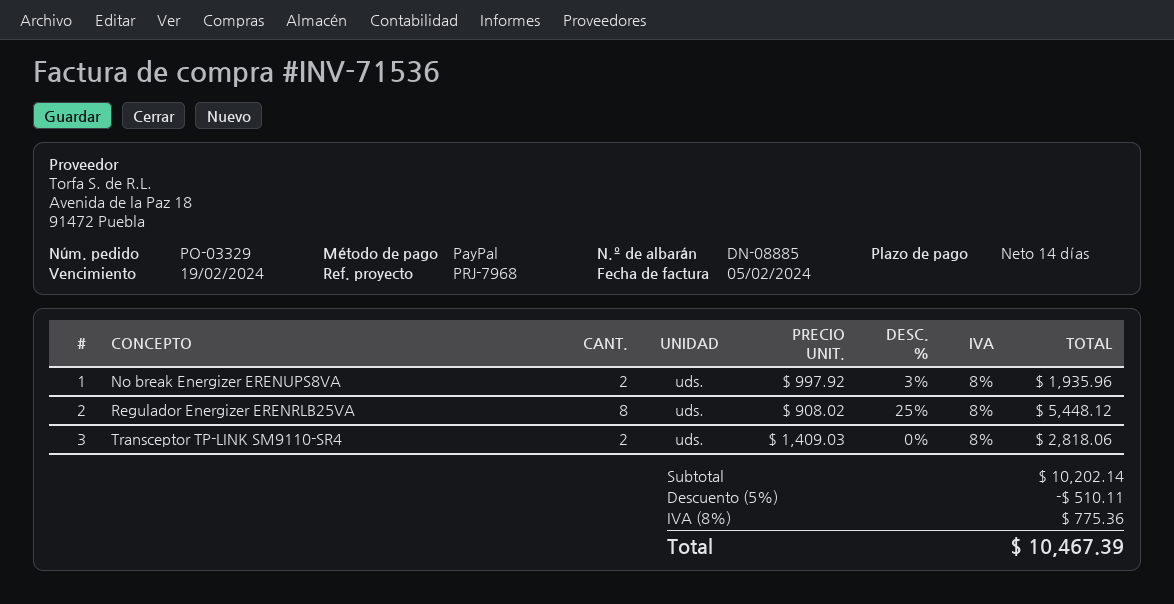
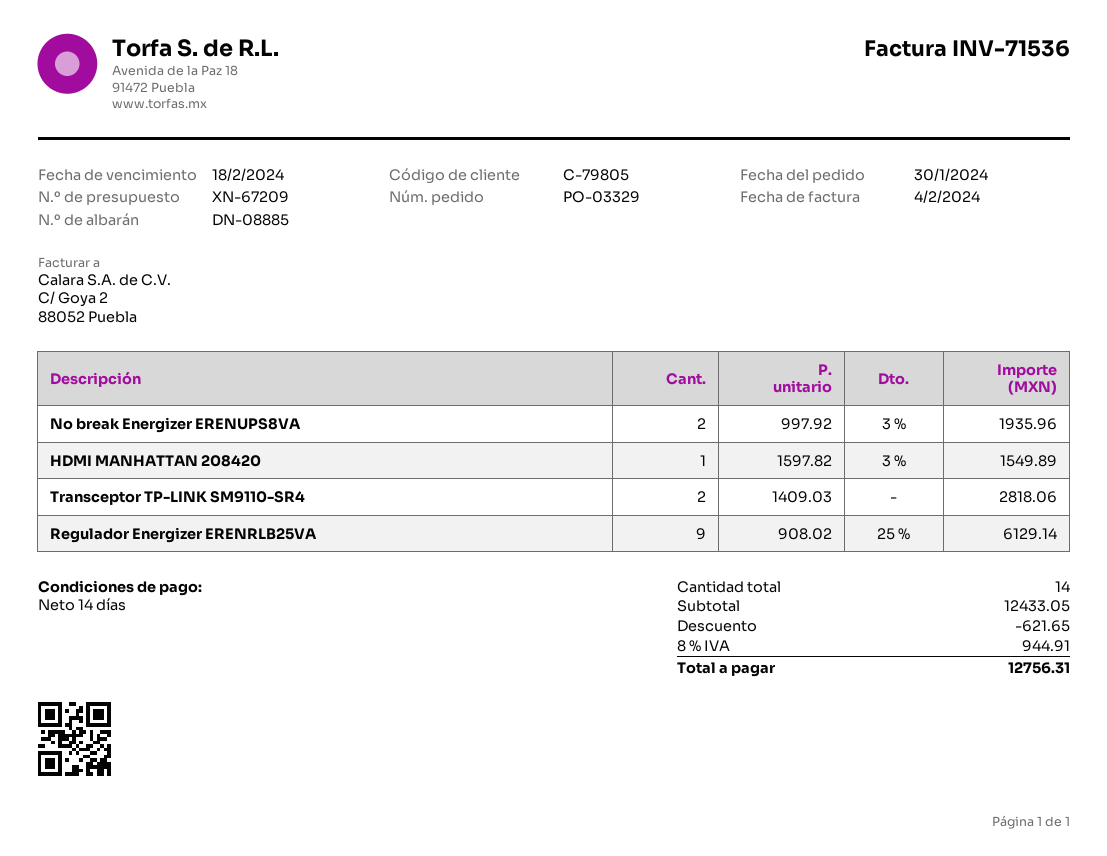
invoice date: 2024-02-05 -> 2024-02-04
due date: 2024-02-19 -> 2024-02-18
Regulador Energizer ERENRLB25VA: 8 x 908.02 - 25% = 5448.12 -> 9 x 908.02 - 25% = 6129.14
HDMI MANHATTAN 208420: none -> 1 x 1597.82 - 3% = 1549.89
subtotal: 10202.14 -> 12433.05
discount: 510.11 -> 621.65
tax: 8% = 775.36 -> 8% = 944.91
total: 10467.39 -> 12756.31

